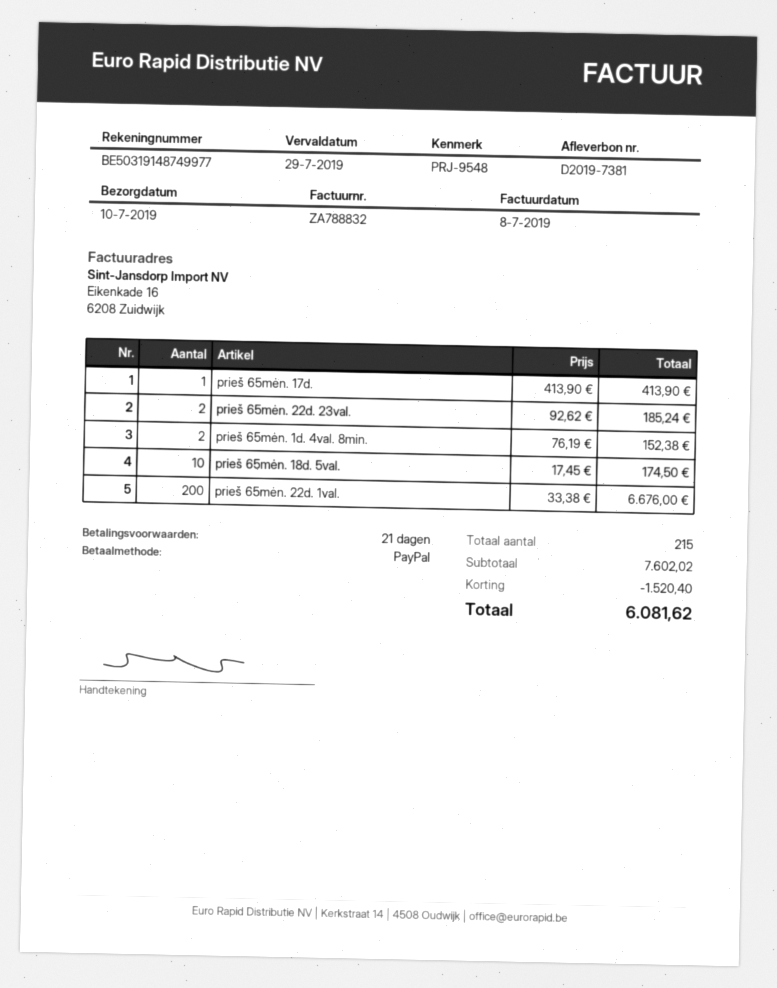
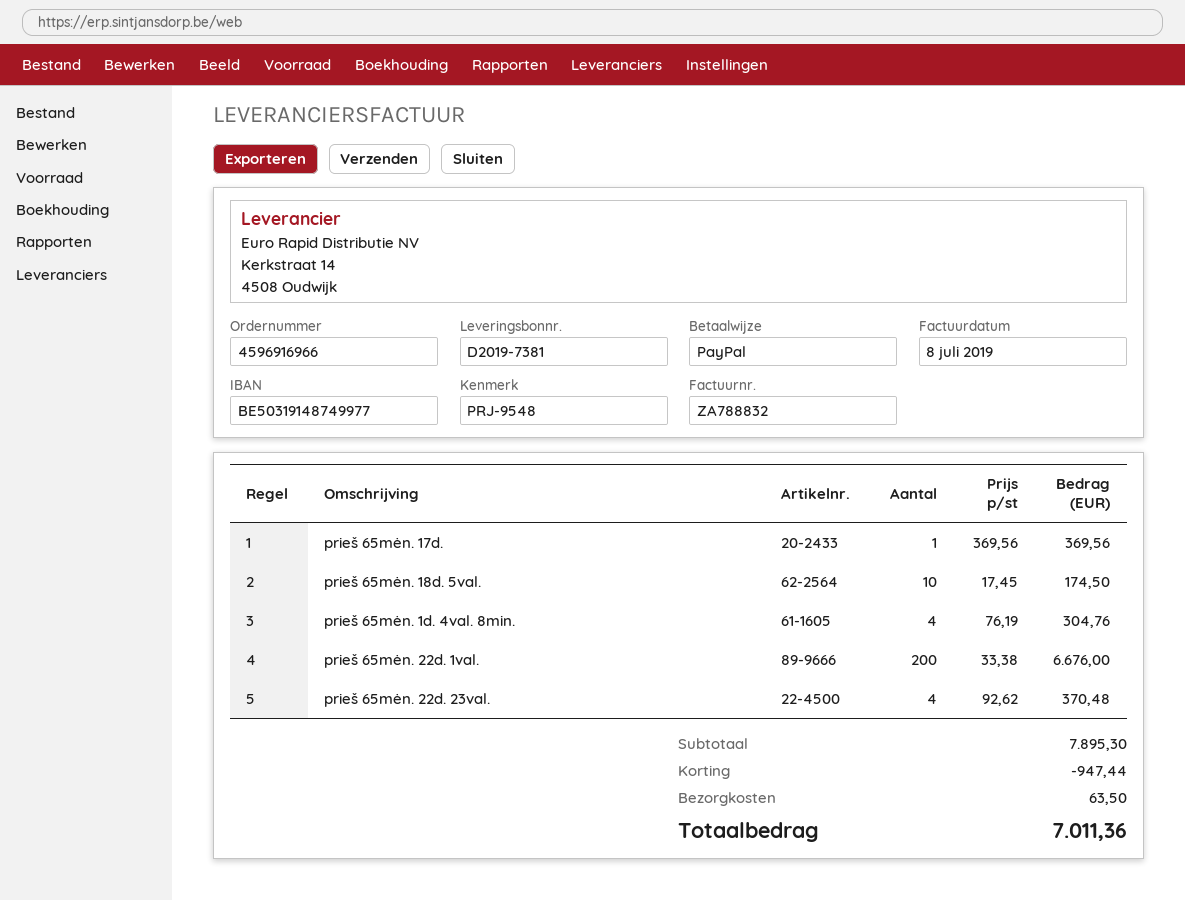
prieš 65mėn. 17d.: 1 x 413.90 = 413.90 -> 1 x 369.56 = 369.56
prieš 65mėn. 22d. 23val.: 2 x 92.62 = 185.24 -> 4 x 92.62 = 370.48
prieš 65mėn. 1d. 4val. 8min.: 2 x 76.19 = 152.38 -> 4 x 76.19 = 304.76
subtotal: 7602.02 -> 7895.30
discount: 1520.40 -> 947.44
shipping: none -> 63.50
total: 6081.62 -> 7011.36

